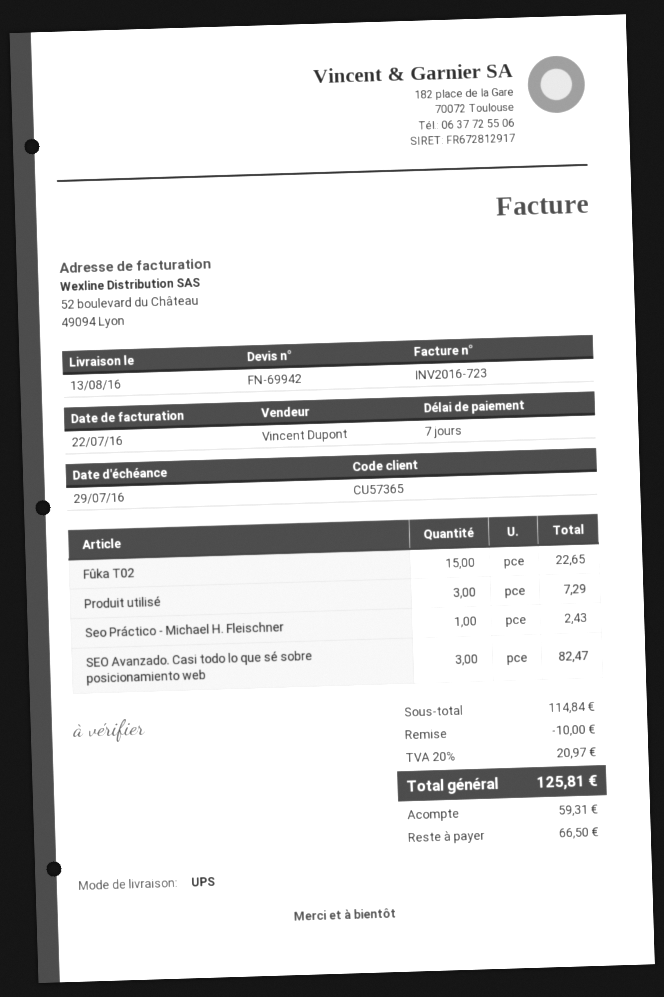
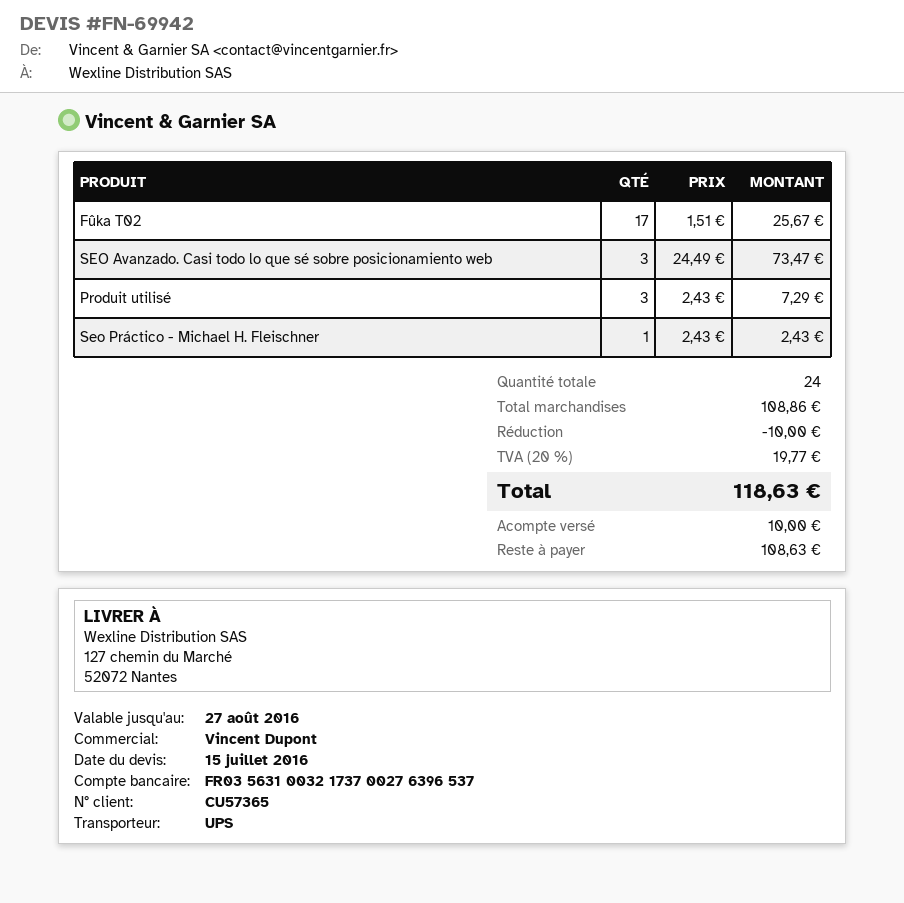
Fûka T02: 15 for 22.65 -> 17 for 25.67
SEO Avanzado. Casi todo lo que sé sobre posicionamiento web: 3 for 82.47 -> 3 for 73.47
subtotal: 114.84 -> 108.86
tax: 20% = 20.97 -> 20% = 19.77
total: 125.81 -> 118.63
deposit: 59.31 -> 10.00
balance: 66.50 -> 108.63

